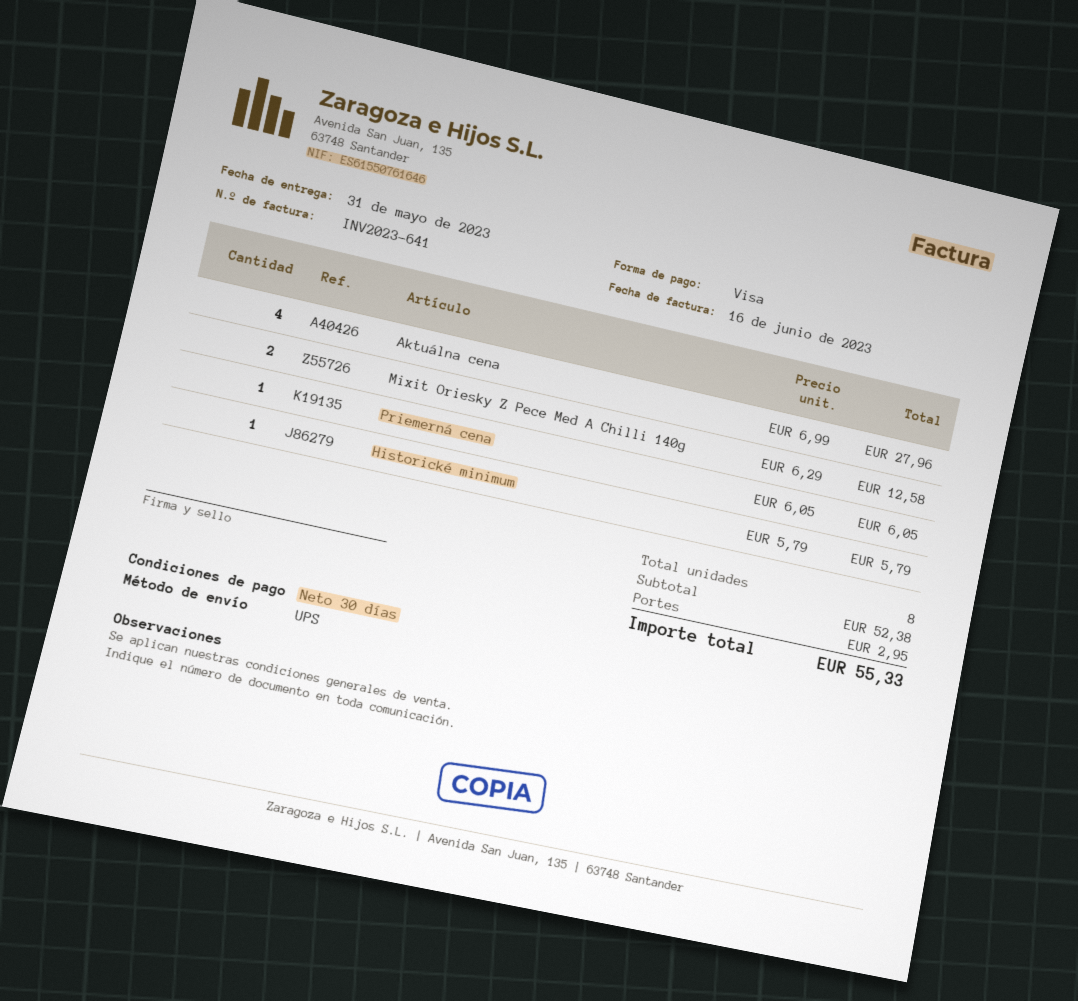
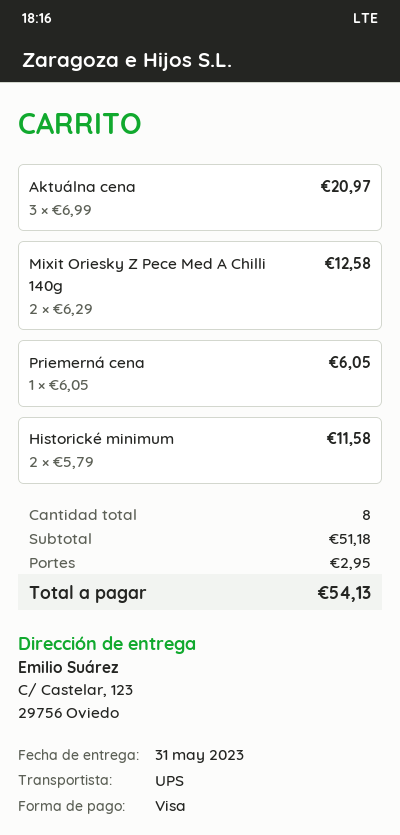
Aktuálna cena: 4 x 6.99 = 27.96 -> 3 x 6.99 = 20.97
Historické minimum: 1 x 5.79 = 5.79 -> 2 x 5.79 = 11.58
subtotal: 52.38 -> 51.18
total: 55.33 -> 54.13

